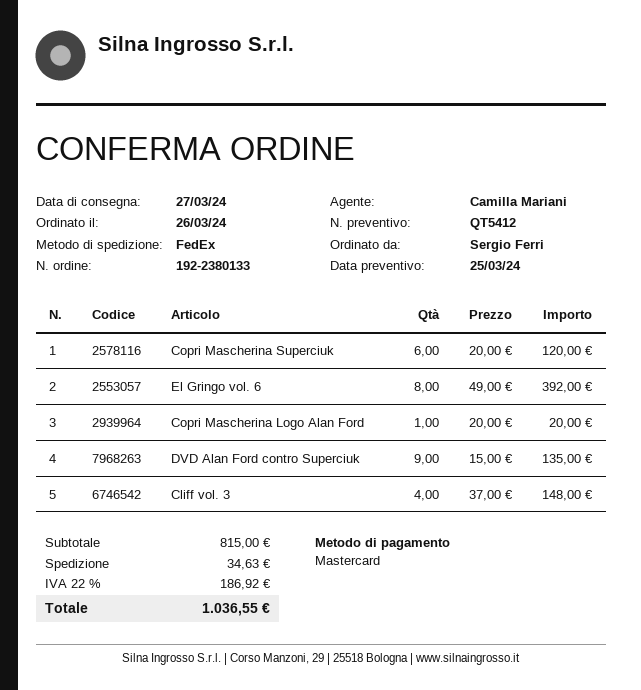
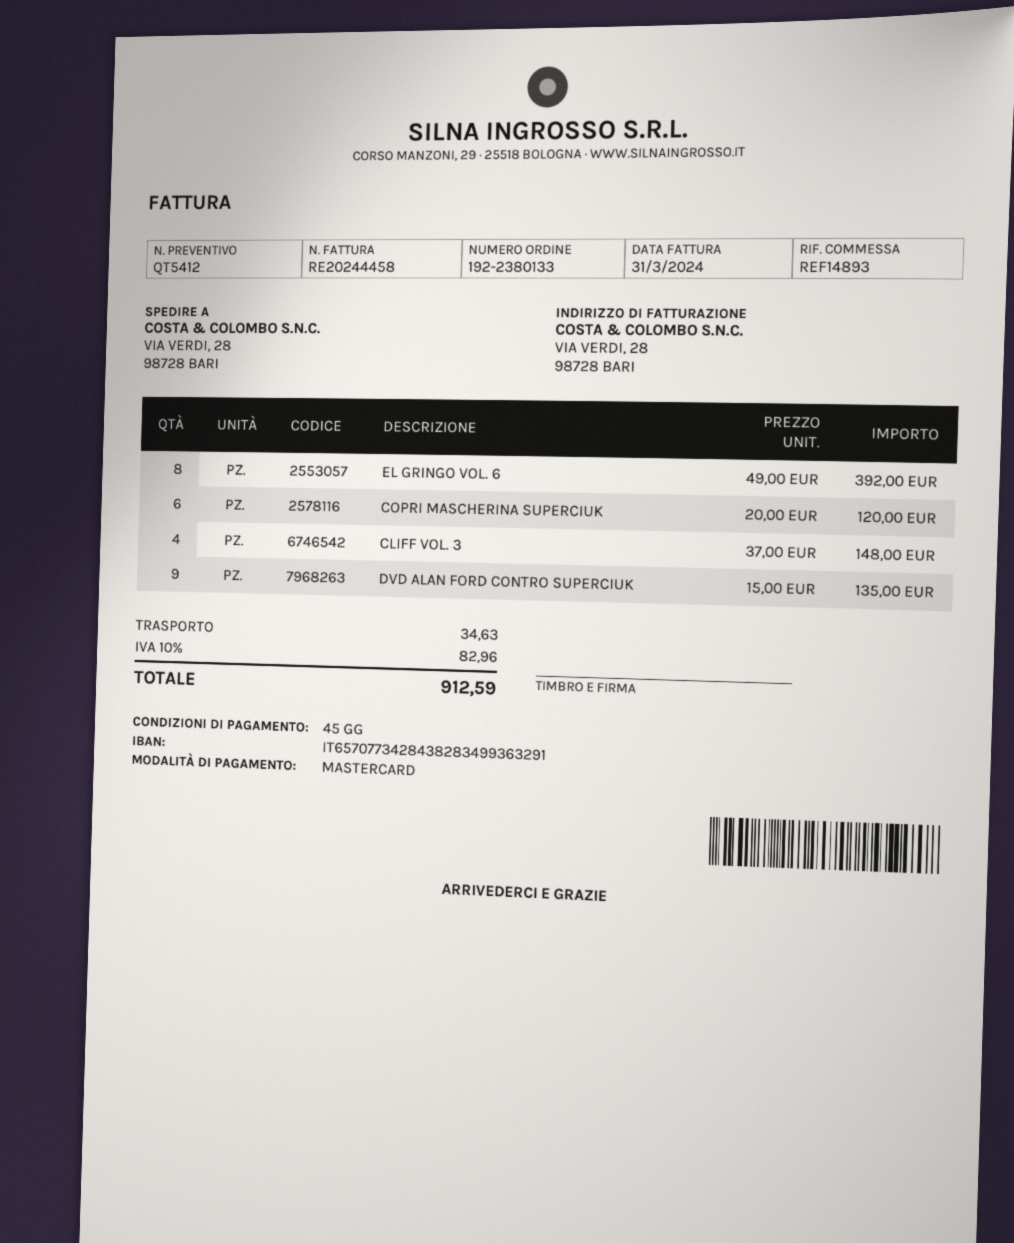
Copri Mascherina Logo Alan Ford: 1 x 20.00 = 20.00 -> none
tax: 22% = 186.92 -> 10% = 82.96
total: 1036.55 -> 912.59

